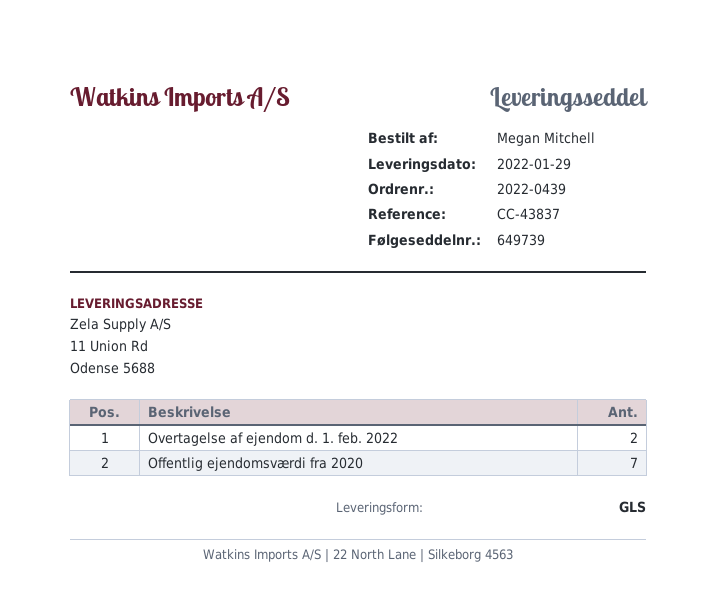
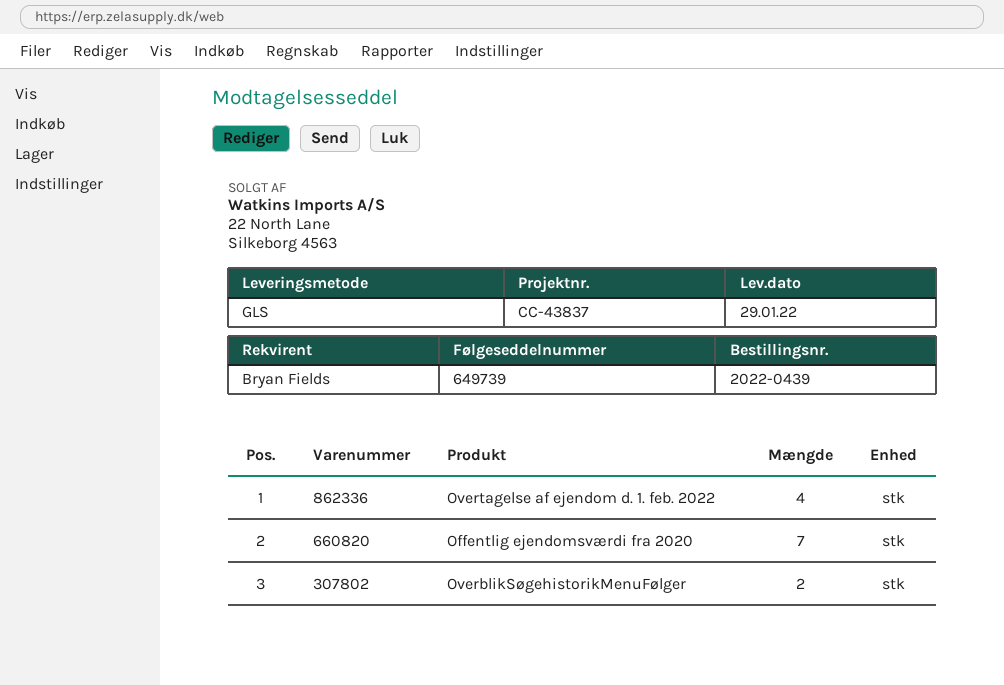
ordered by: Megan Mitchell -> Bryan Fields
Overtagelse af ejendom d. 1. feb. 2022: 2 -> 4
OverblikSøgehistorikMenuFølger: none -> 2

